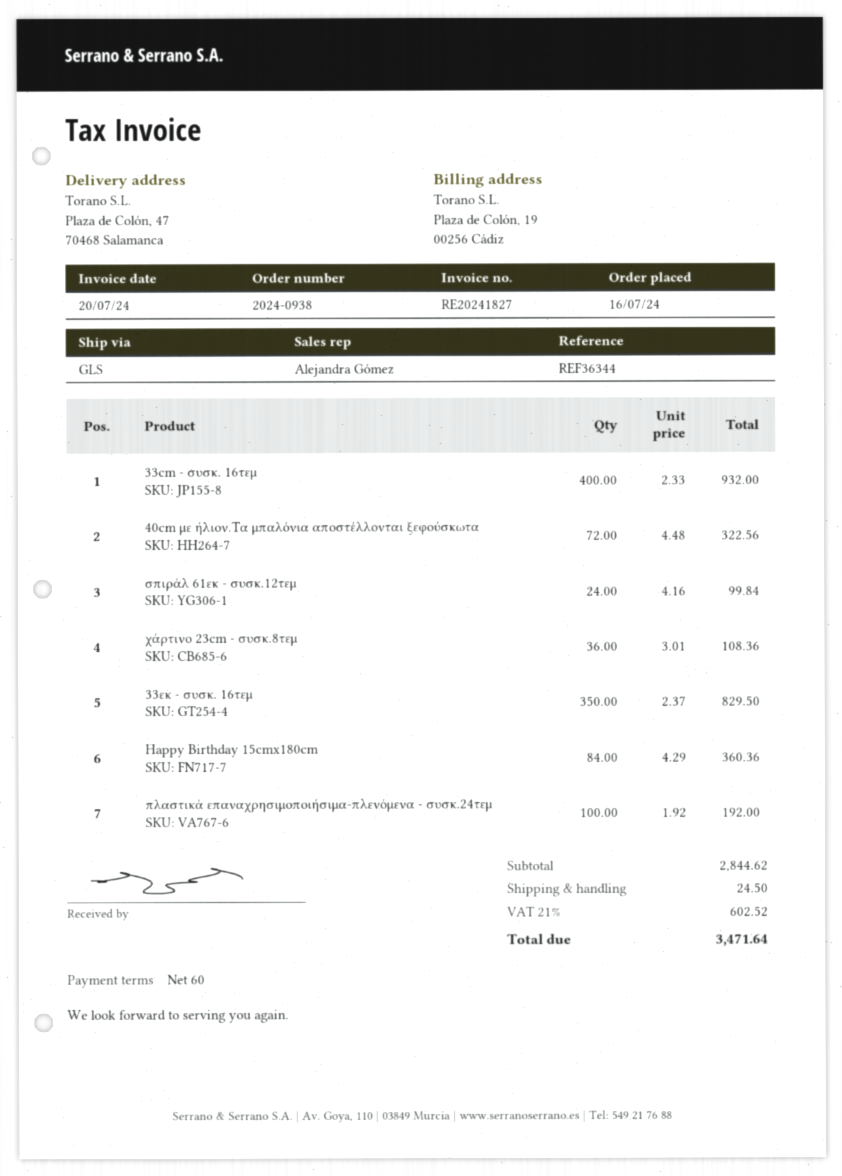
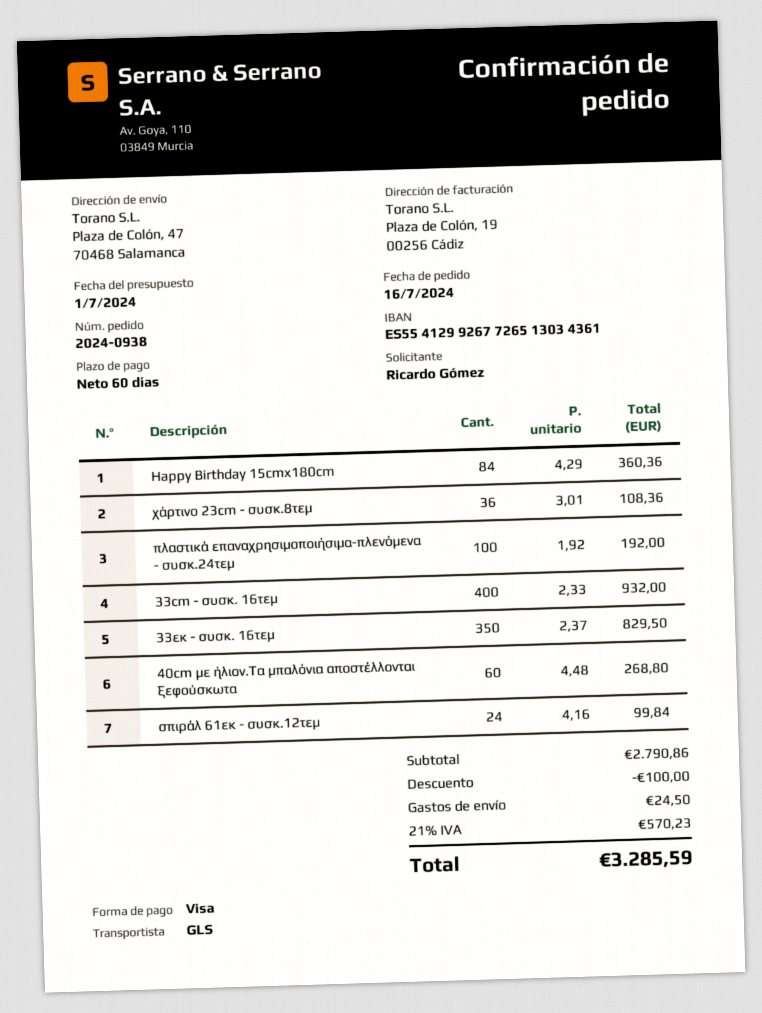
40cm με ήλιον.Τα μπαλόνια αποστέλλονται ξεφούσκωτα: 72 x 4.48 = 322.56 -> 60 x 4.48 = 268.80
subtotal: 2844.62 -> 2790.86
discount: none -> 100.00
tax: 21% = 602.52 -> 21% = 570.23
total: 3471.64 -> 3285.59

